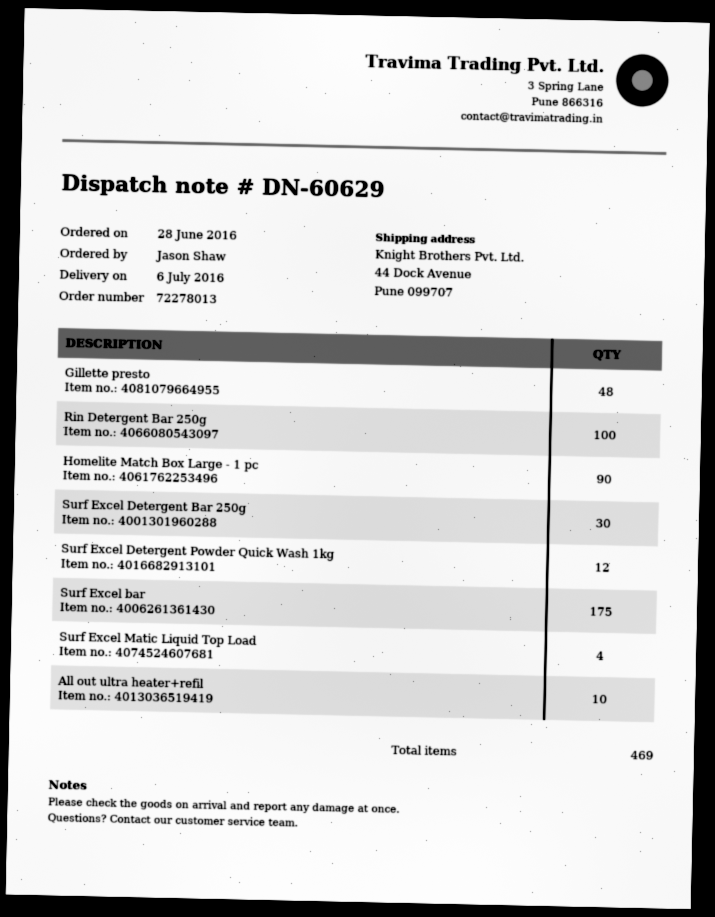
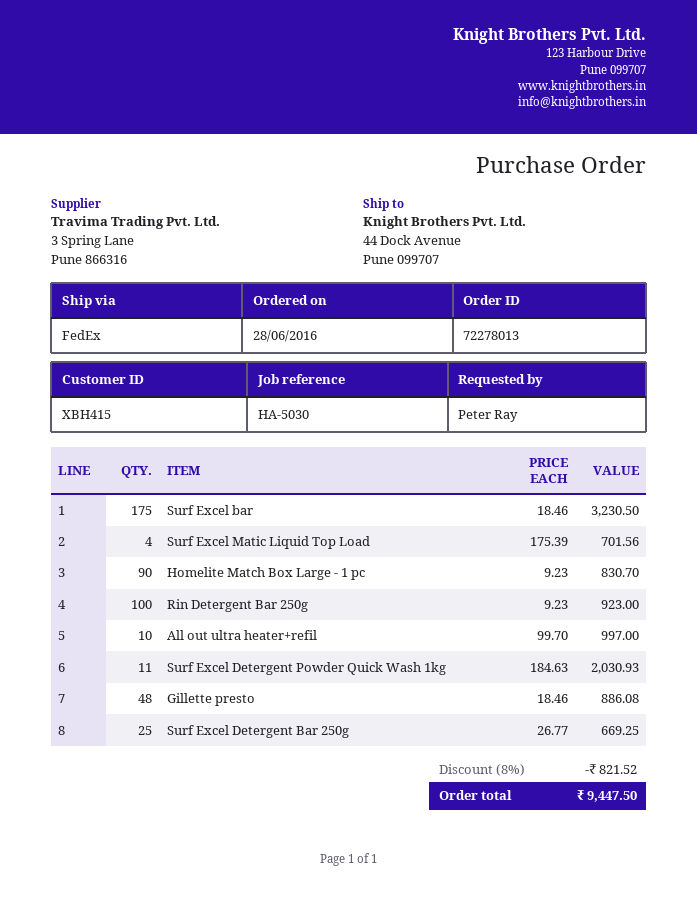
ordered by: Jason Shaw -> Peter Ray
Surf Excel Detergent Bar 250g: 30 -> 25
Surf Excel Detergent Powder Quick Wash 1kg: 12 -> 11

